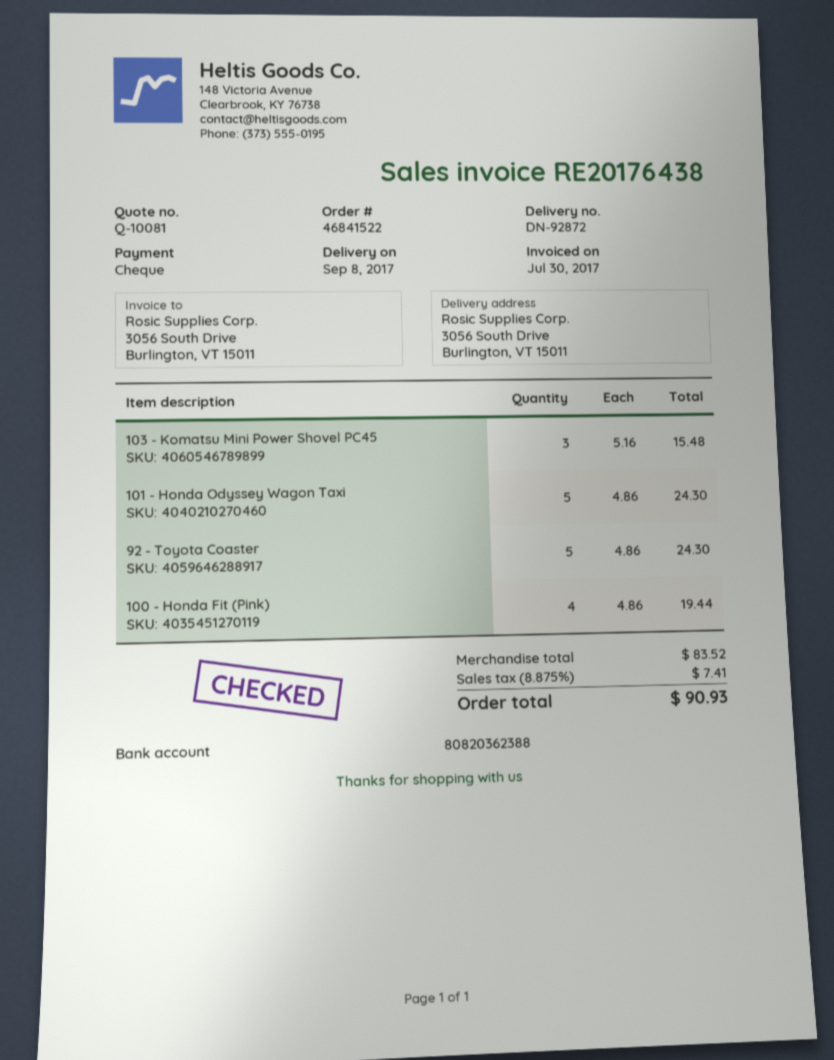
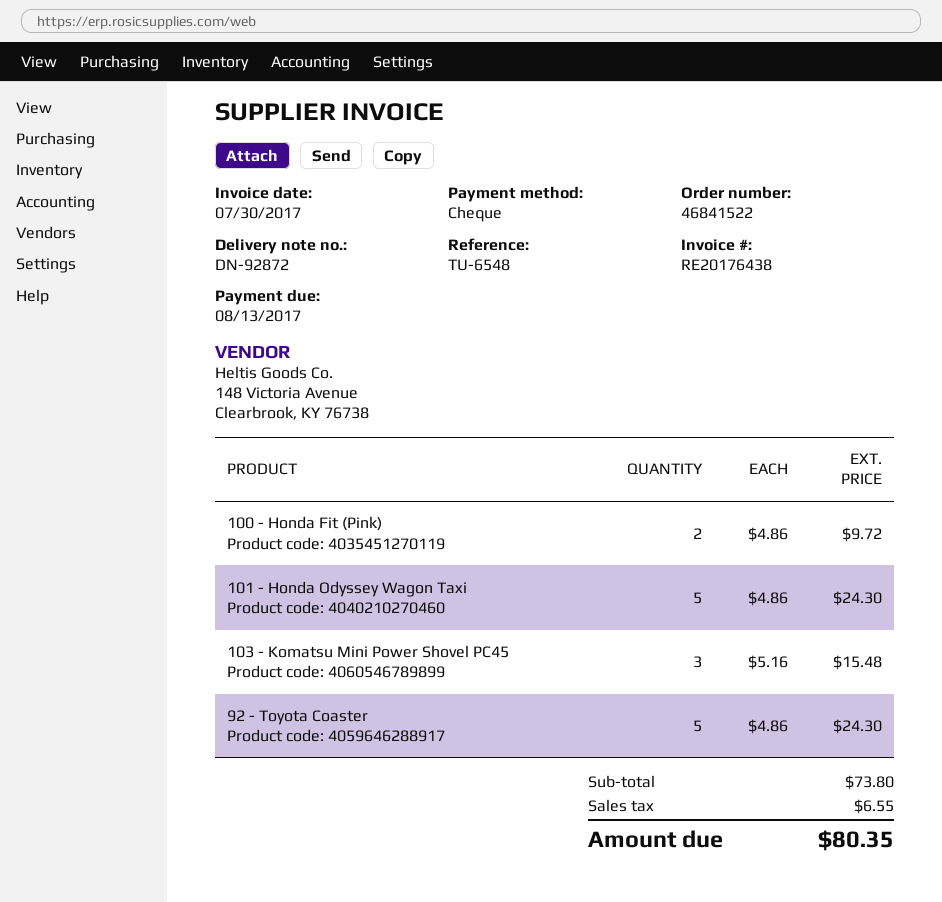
100 - Honda Fit (Pink): 4 x 4.86 = 19.44 -> 2 x 4.86 = 9.72
subtotal: 83.52 -> 73.80
tax: 7.41 -> 6.55
total: 90.93 -> 80.35

